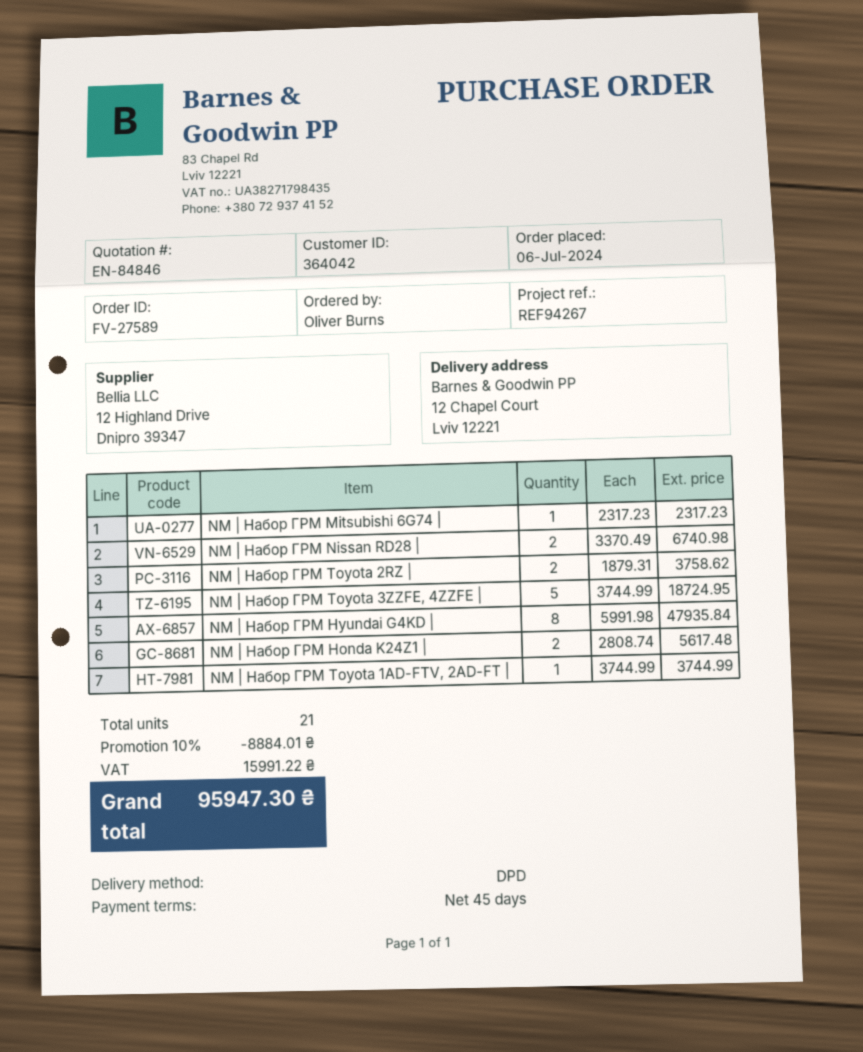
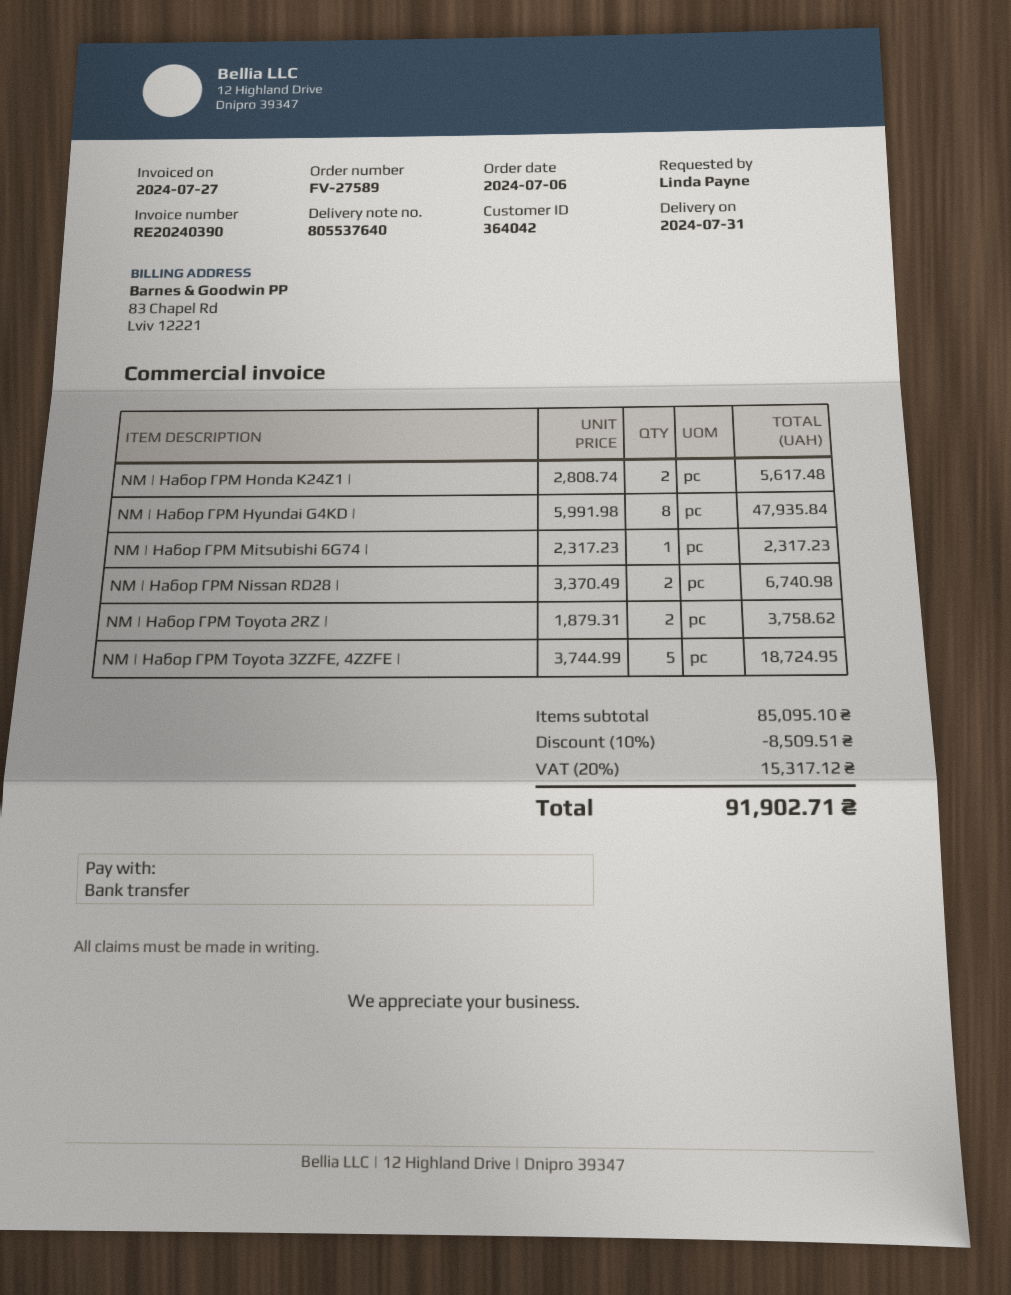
ordered by: Oliver Burns -> Linda Payne
NM | Набор ГРМ Toyota 1AD-FTV, 2AD-FT |: 1 x 3744.99 = 3744.99 -> none
discount: 10% = 8884.01 -> 10% = 8509.51
tax: 15991.22 -> 15317.12
total: 95947.30 -> 91902.71

